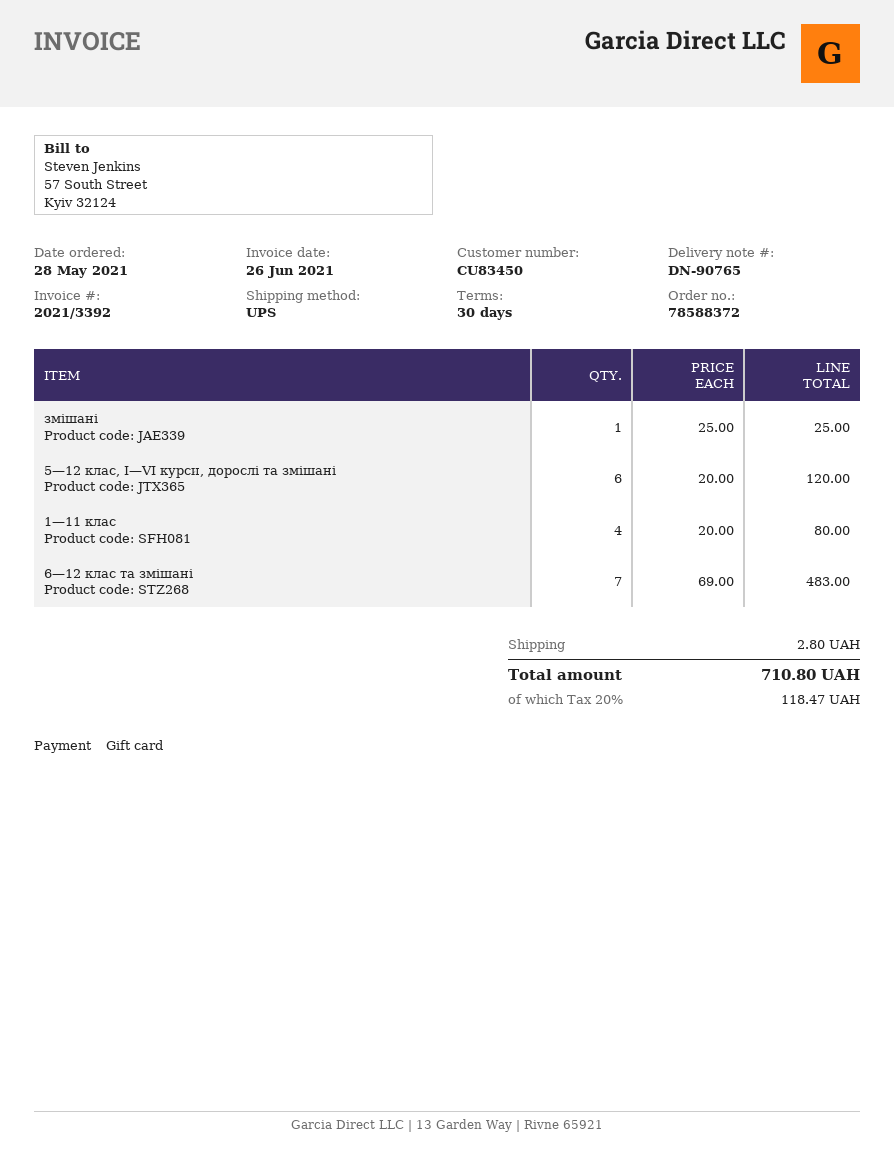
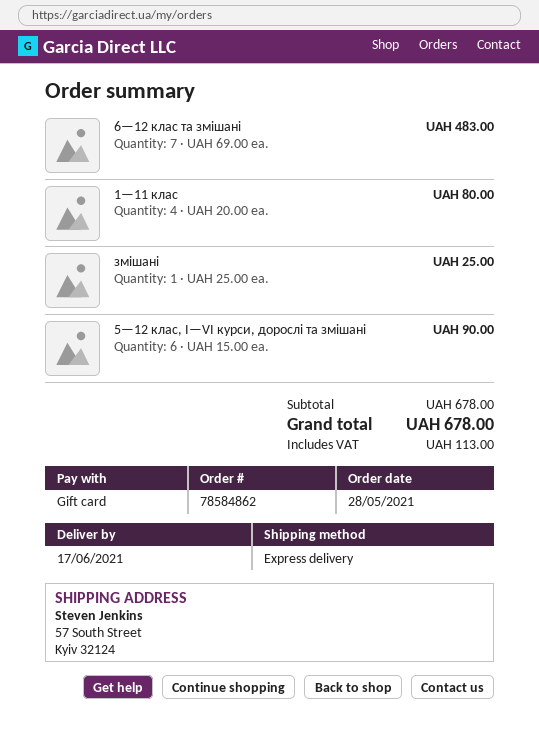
order number: 78588372 -> 78584862
shipping method: UPS -> express
5—12 клас, I—VI курси, дорослі та змішані: 6 x 20.00 = 120.00 -> 6 x 15.00 = 90.00
shipping: 2.80 -> none
tax: 118.47 -> 113.00
total: 710.80 -> 678.00

